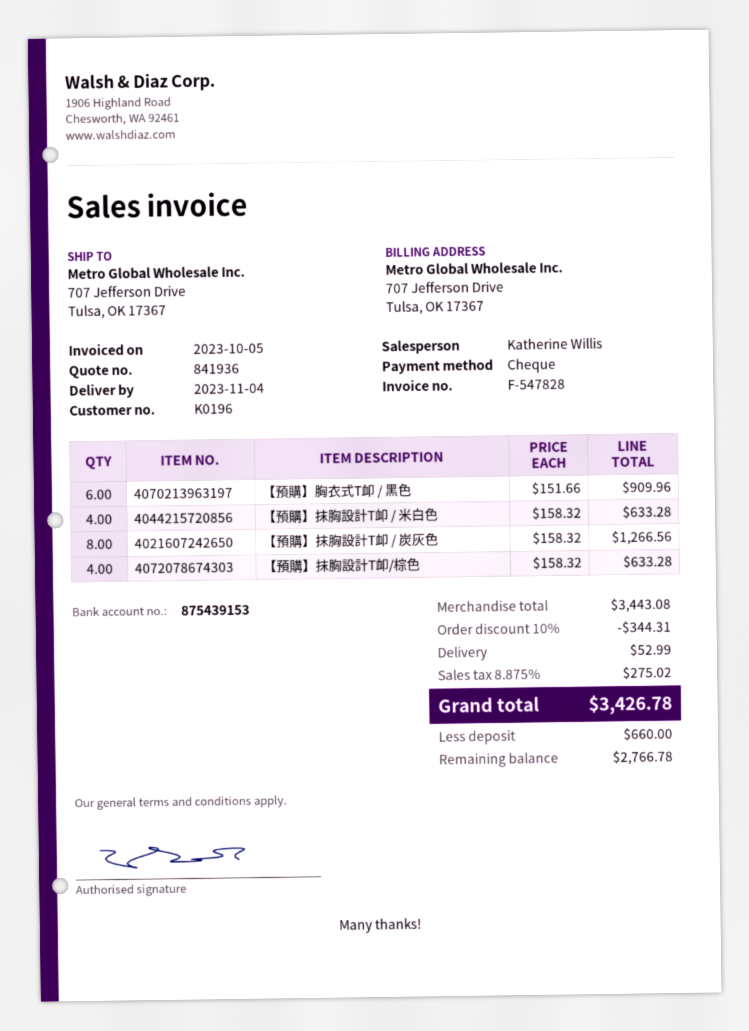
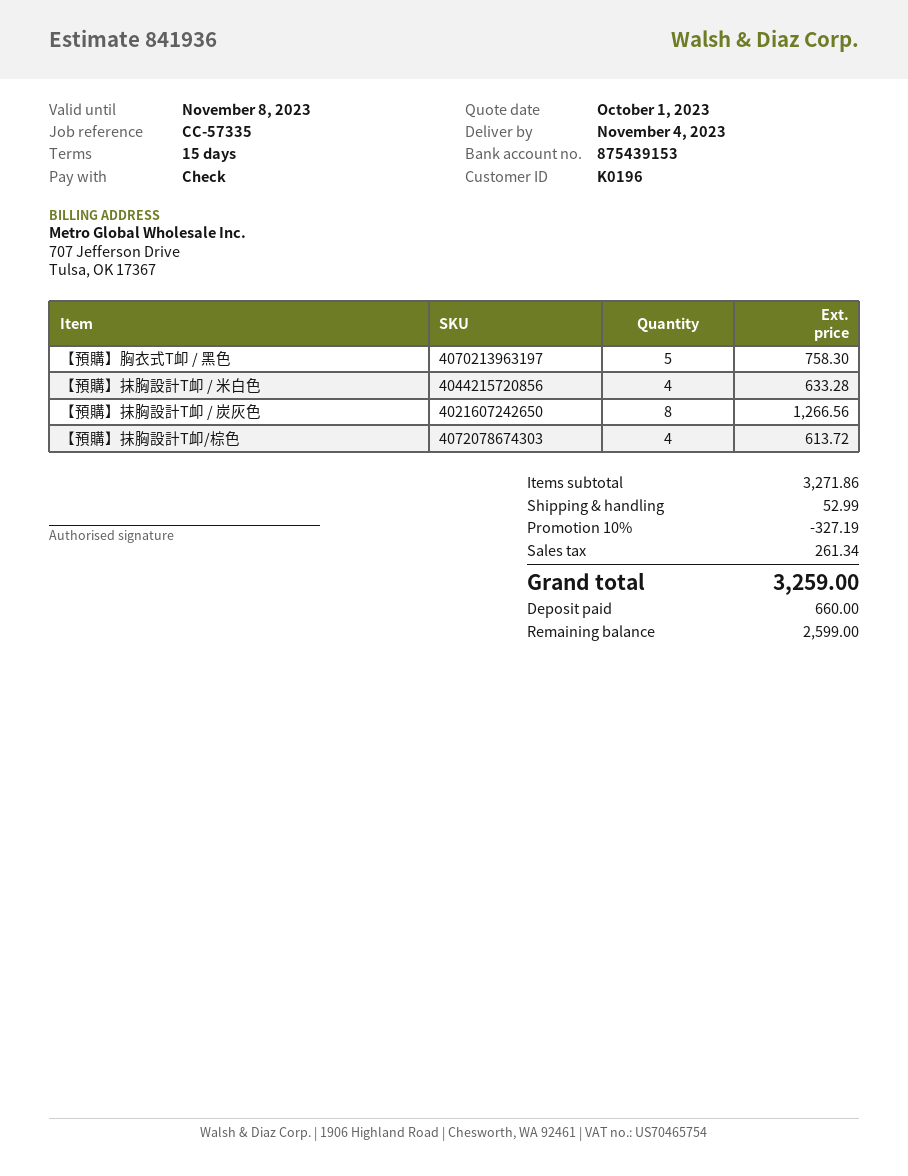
【預購】胸衣式T卹 / 黑色: 6 for 909.96 -> 5 for 758.30
【預購】抹胸設計T卹/棕色: 4 for 633.28 -> 4 for 613.72
subtotal: 3443.08 -> 3271.86
discount: 10% = 344.31 -> 10% = 327.19
tax: 275.02 -> 261.34
total: 3426.78 -> 3259.00
balance: 2766.78 -> 2599.00

